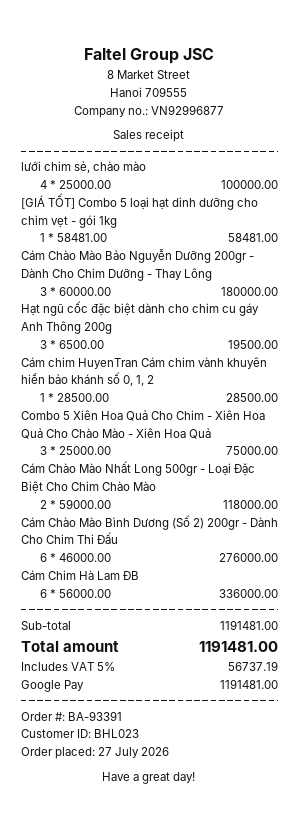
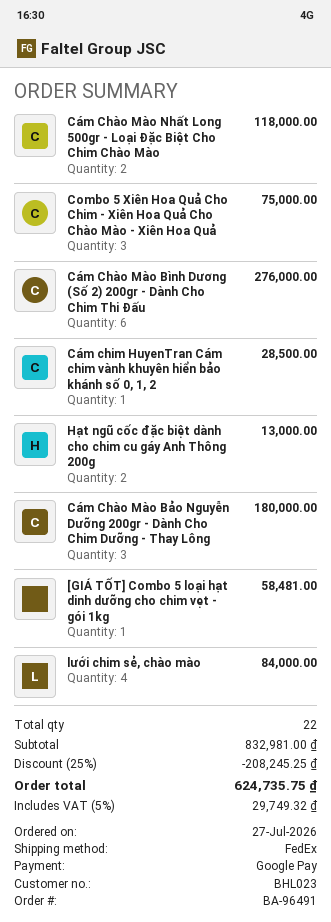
order number: BA-93391 -> BA-96491
lưới chim sẻ, chào mào: 4 for 100000.00 -> 4 for 84000.00
Hạt ngũ cốc đặc biệt dành cho chim cu gáy Anh Thông 200g: 3 for 19500.00 -> 2 for 13000.00
Cám Chim Hà Lam ĐB: 6 for 336000.00 -> none
subtotal: 1191481.00 -> 832981.00
discount: none -> 25% = 208245.25
tax: 5% = 56737.19 -> 5% = 29749.32
total: 1191481.00 -> 624735.75

